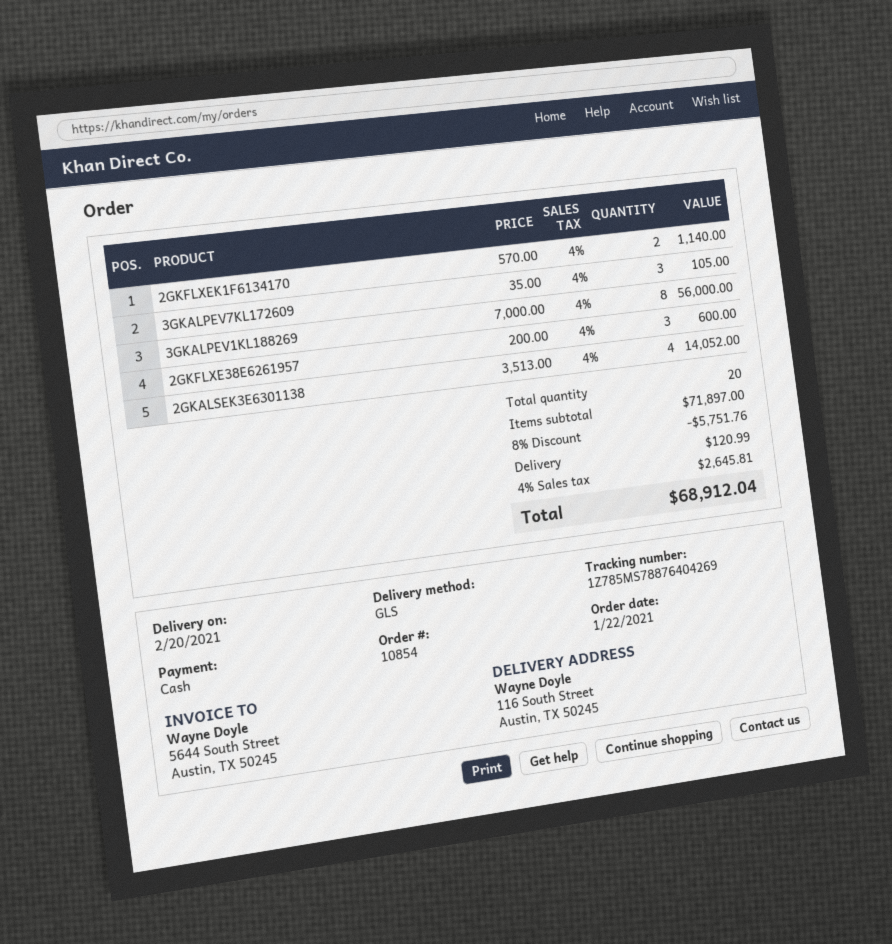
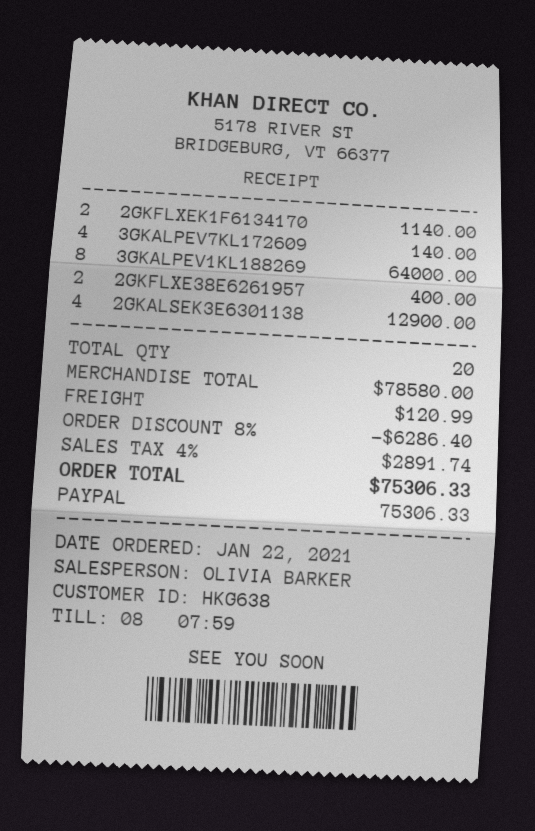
payment method: cash -> PayPal
3GKALPEV7KL172609: 3 for 105.00 -> 4 for 140.00
3GKALPEV1KL188269: 8 for 56000.00 -> 8 for 64000.00
2GKFLXE38E6261957: 3 for 600.00 -> 2 for 400.00
2GKALSEK3E6301138: 4 for 14052.00 -> 4 for 12900.00
subtotal: 71897.00 -> 78580.00
discount: 8% = 5751.76 -> 8% = 6286.40
tax: 4% = 2645.81 -> 4% = 2891.74
total: 68912.04 -> 75306.33

